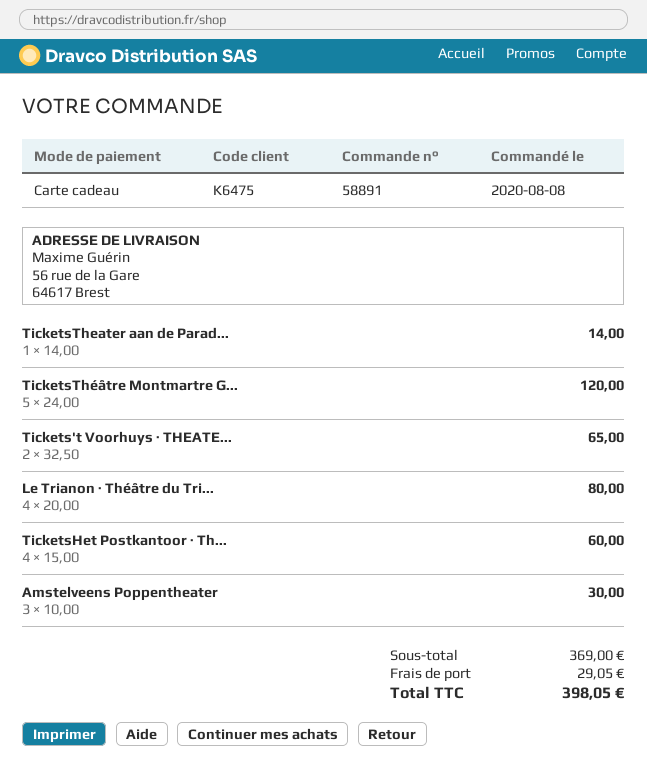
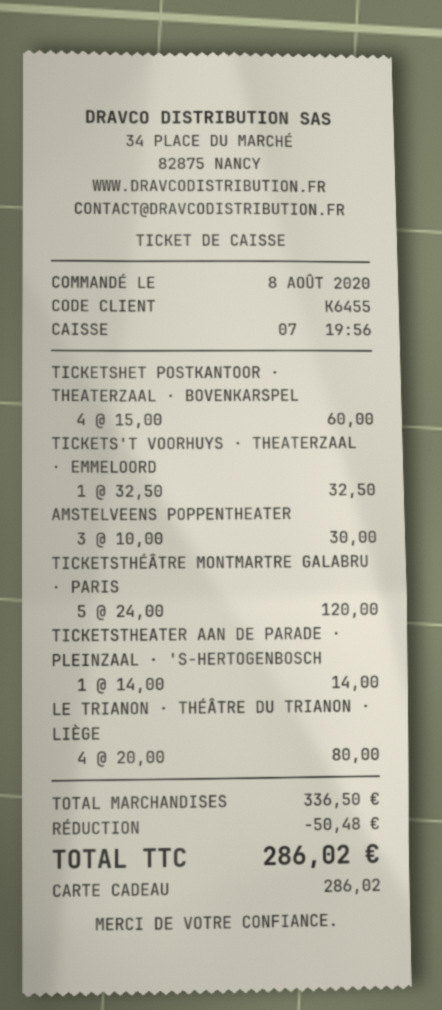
customer number: K6475 -> K6455
Tickets't Voorhuys · THEATE...: 2 x 32.50 = 65.00 -> 1 x 32.50 = 32.50
subtotal: 369.00 -> 336.50
discount: none -> 50.48
shipping: 29.05 -> none
total: 398.05 -> 286.02

